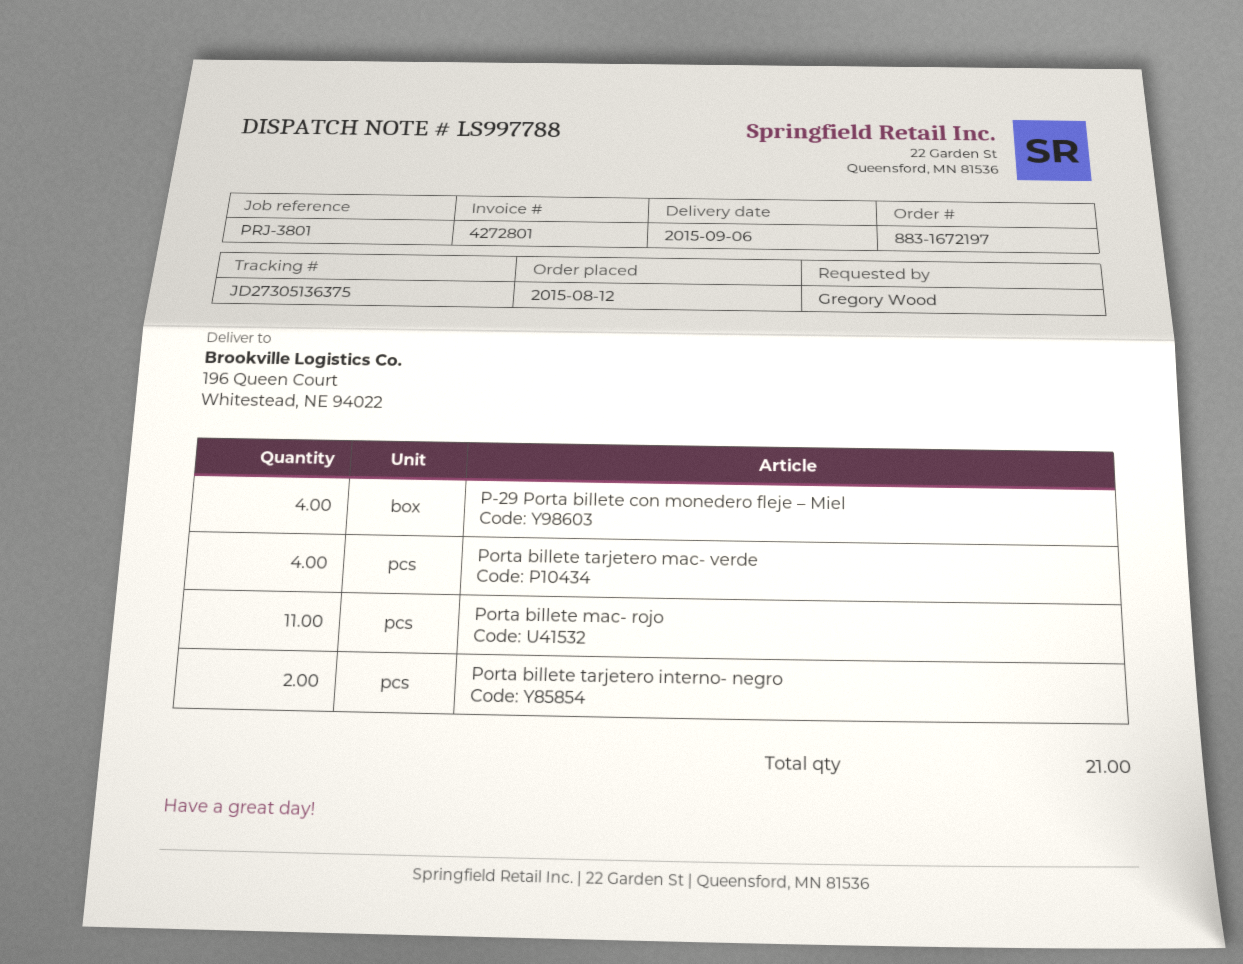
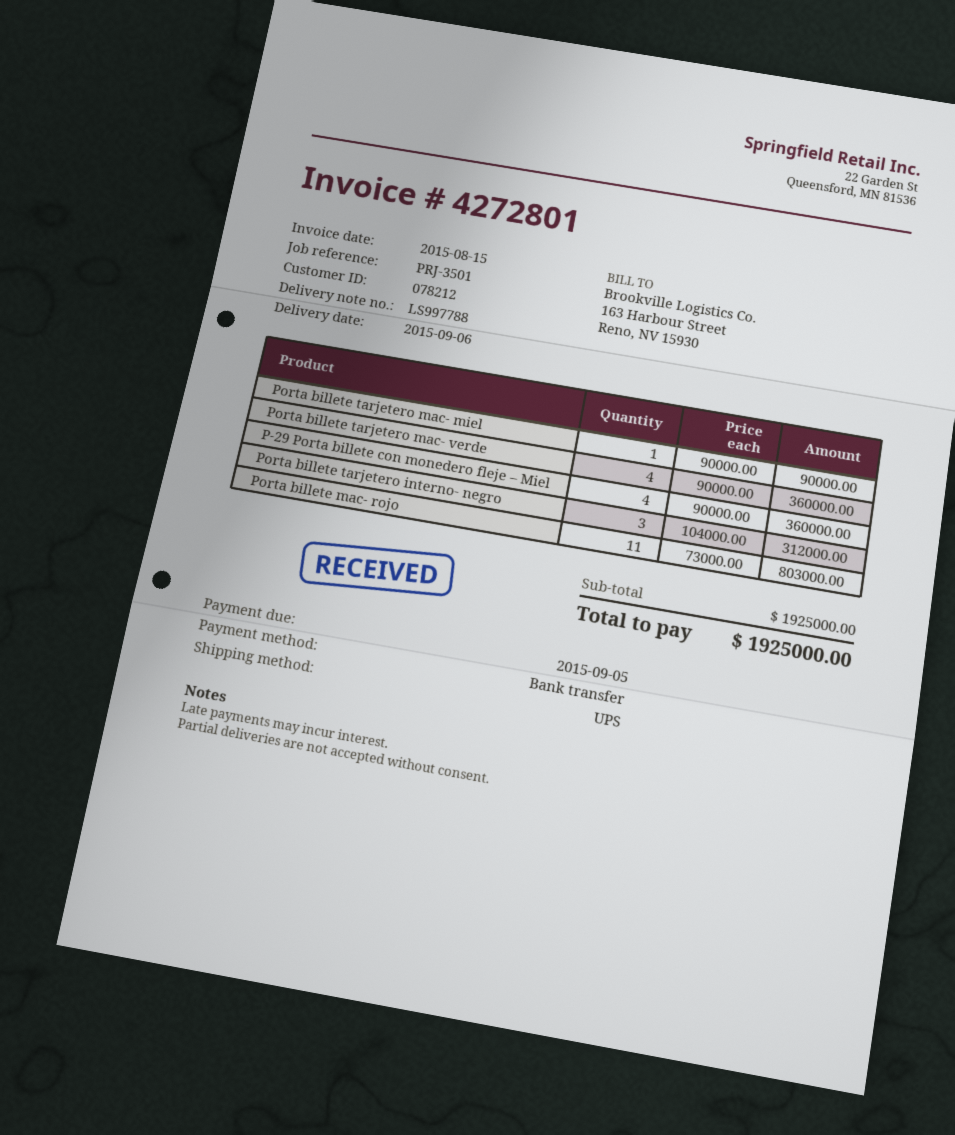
reference: PRJ-3801 -> PRJ-3501
Porta billete tarjetero interno- negro: 2 -> 3
Porta billete tarjetero mac- miel: none -> 1

